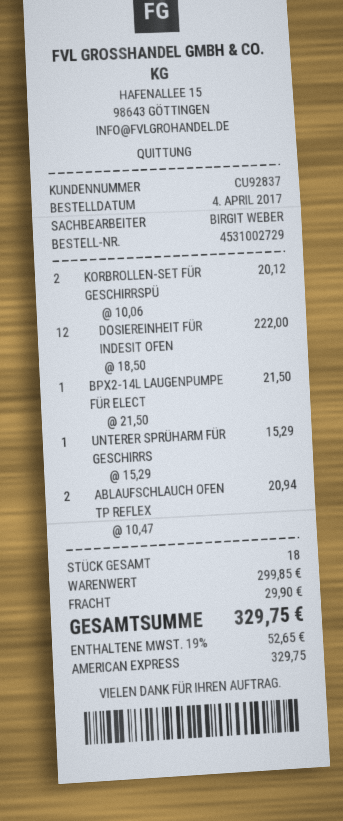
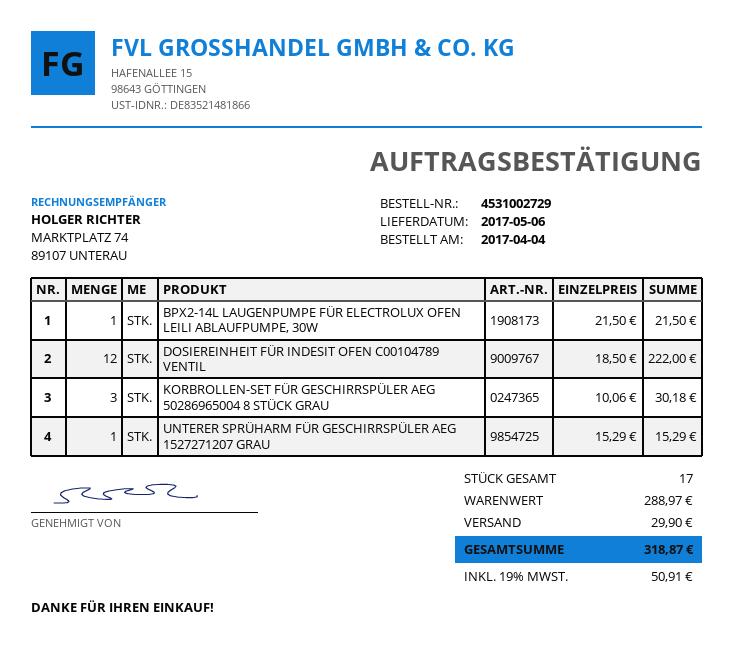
KORBROLLEN-SET FÜR GESCHIRRSPÜ: 2 x 10.06 = 20.12 -> 3 x 10.06 = 30.18
ABLAUFSCHLAUCH OFEN TP REFLEX: 2 x 10.47 = 20.94 -> none
total quantity: 18 -> 17
subtotal: 299.85 -> 288.97
tax: 19% = 52.65 -> 19% = 50.91
total: 329.75 -> 318.87

